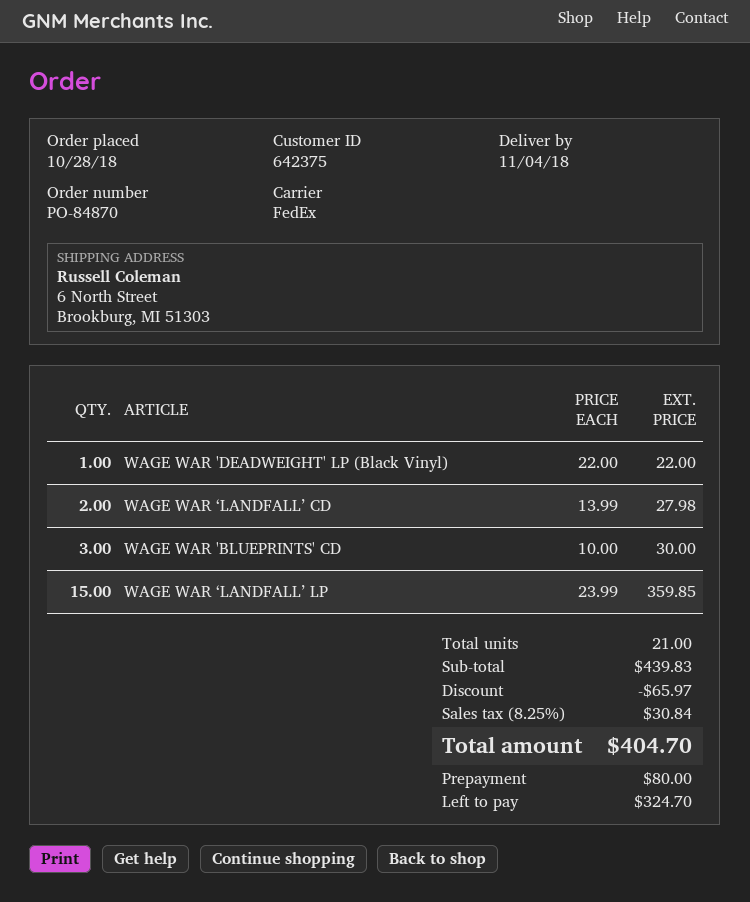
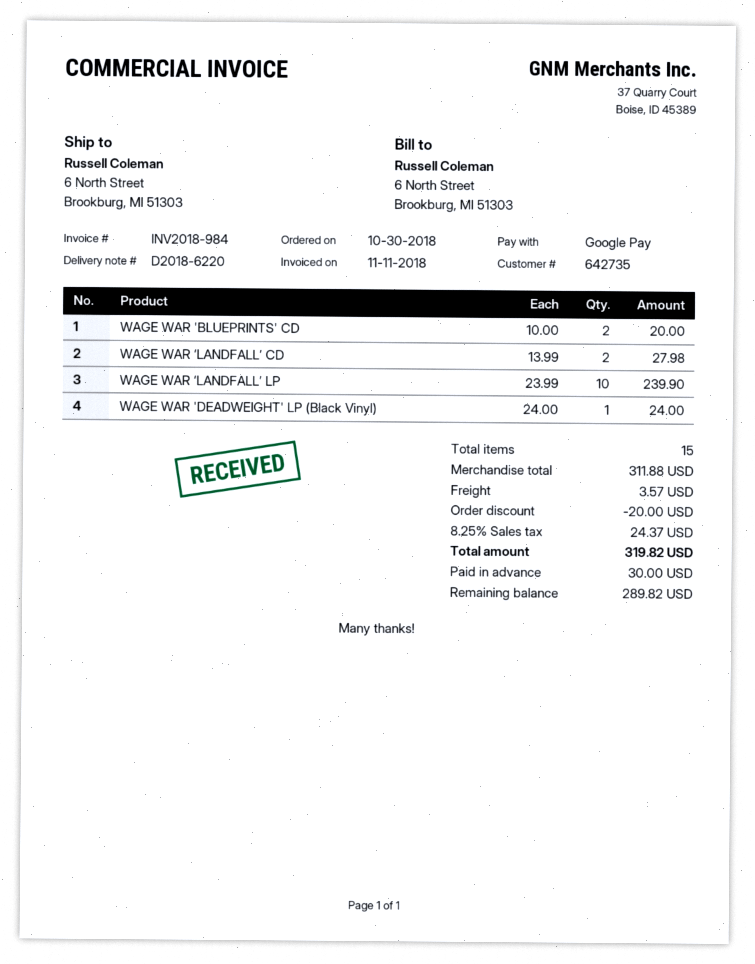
order date: 2018-10-28 -> 2018-10-30
customer number: 642375 -> 642735
WAGE WAR 'DEADWEIGHT' LP (Black Vinyl): 1 x 22.00 = 22.00 -> 1 x 24.00 = 24.00
WAGE WAR 'BLUEPRINTS' CD: 3 x 10.00 = 30.00 -> 2 x 10.00 = 20.00
WAGE WAR ‘LANDFALL’ LP: 15 x 23.99 = 359.85 -> 10 x 23.99 = 239.90
total quantity: 21 -> 15
subtotal: 439.83 -> 311.88
discount: 65.97 -> 20.00
shipping: none -> 3.57
tax: 8.25% = 30.84 -> 8.25% = 24.37
total: 404.70 -> 319.82
deposit: 80.00 -> 30.00
balance: 324.70 -> 289.82

